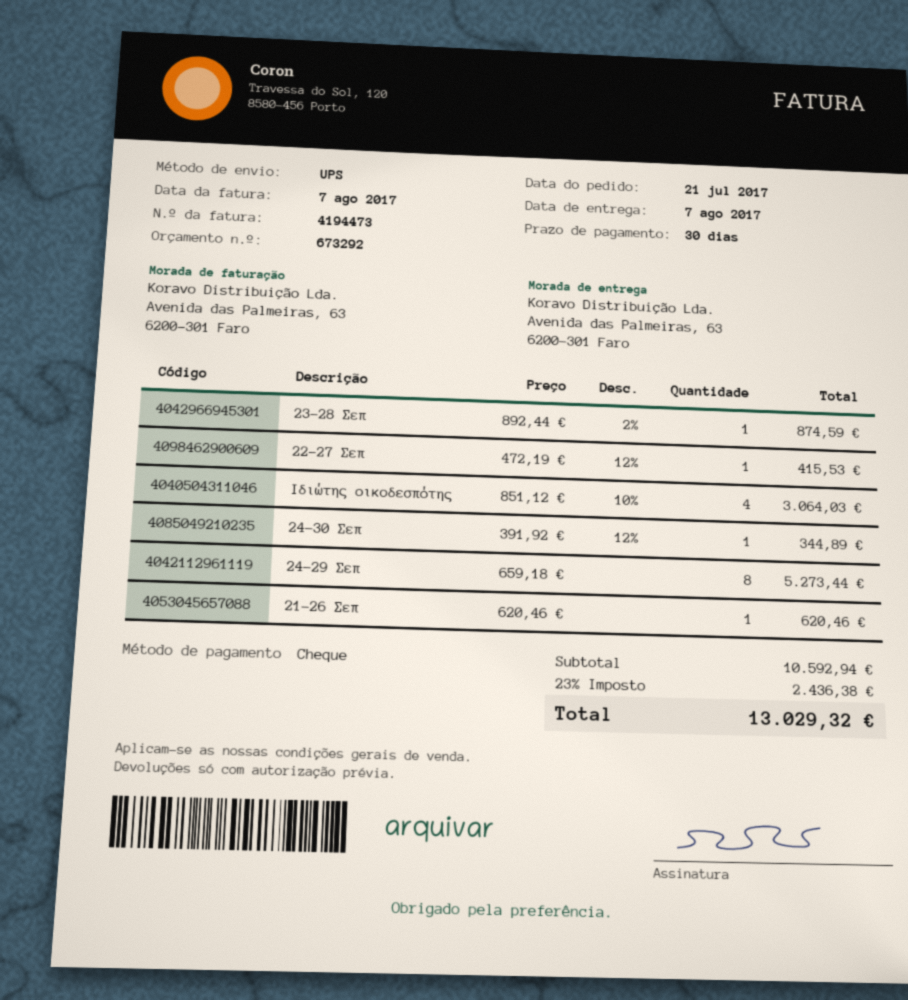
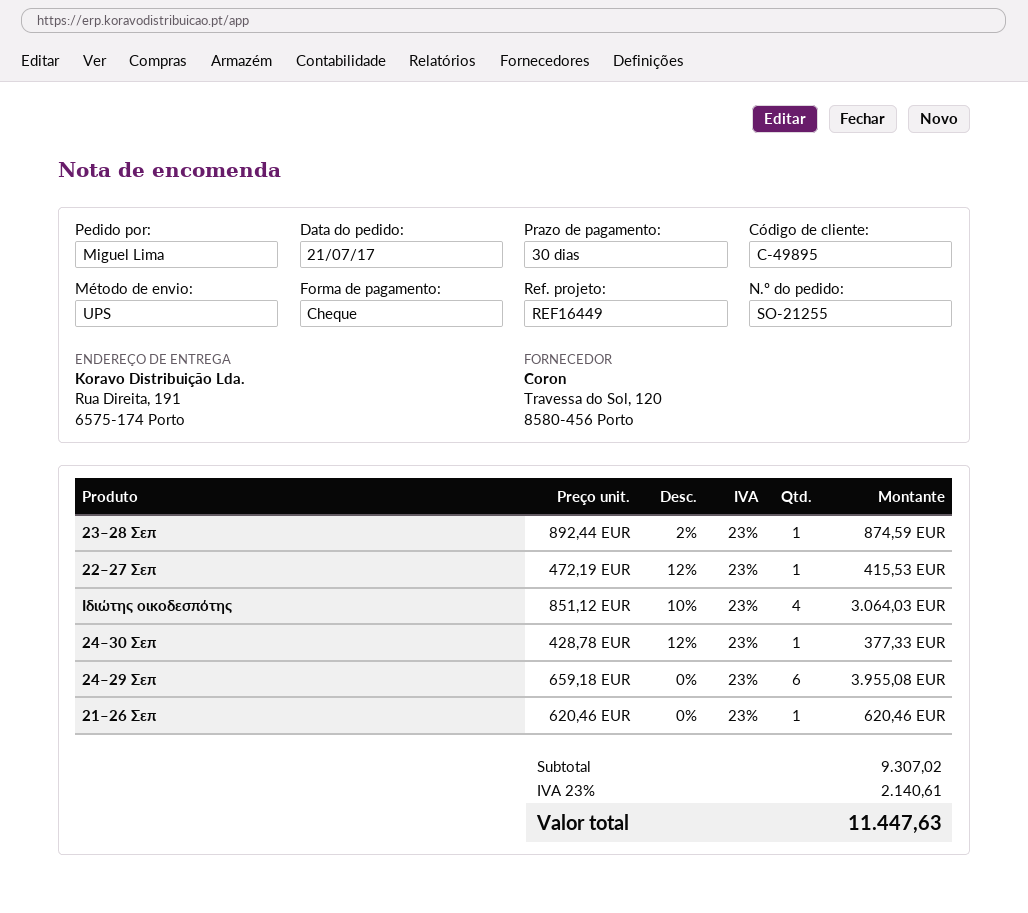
ship to: Avenida das Palmeiras, 63, 6200-301 Faro -> Rua Direita, 191, 6575-174 Porto
24–30 Σεπ: 1 x 391.92 - 12% = 344.89 -> 1 x 428.78 - 12% = 377.33
24–29 Σεπ: 8 x 659.18 = 5273.44 -> 6 x 659.18 = 3955.08
subtotal: 10592.94 -> 9307.02
tax: 23% = 2436.38 -> 23% = 2140.61
total: 13029.32 -> 11447.63

